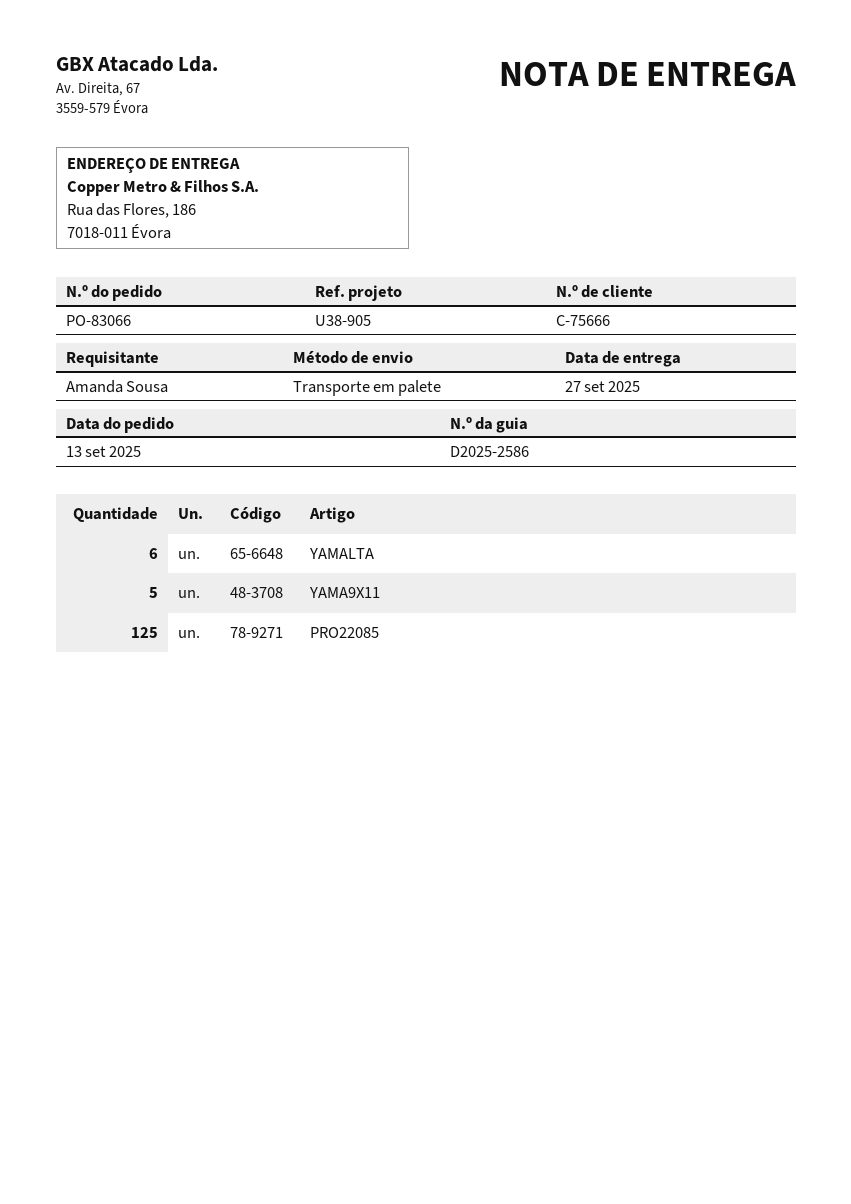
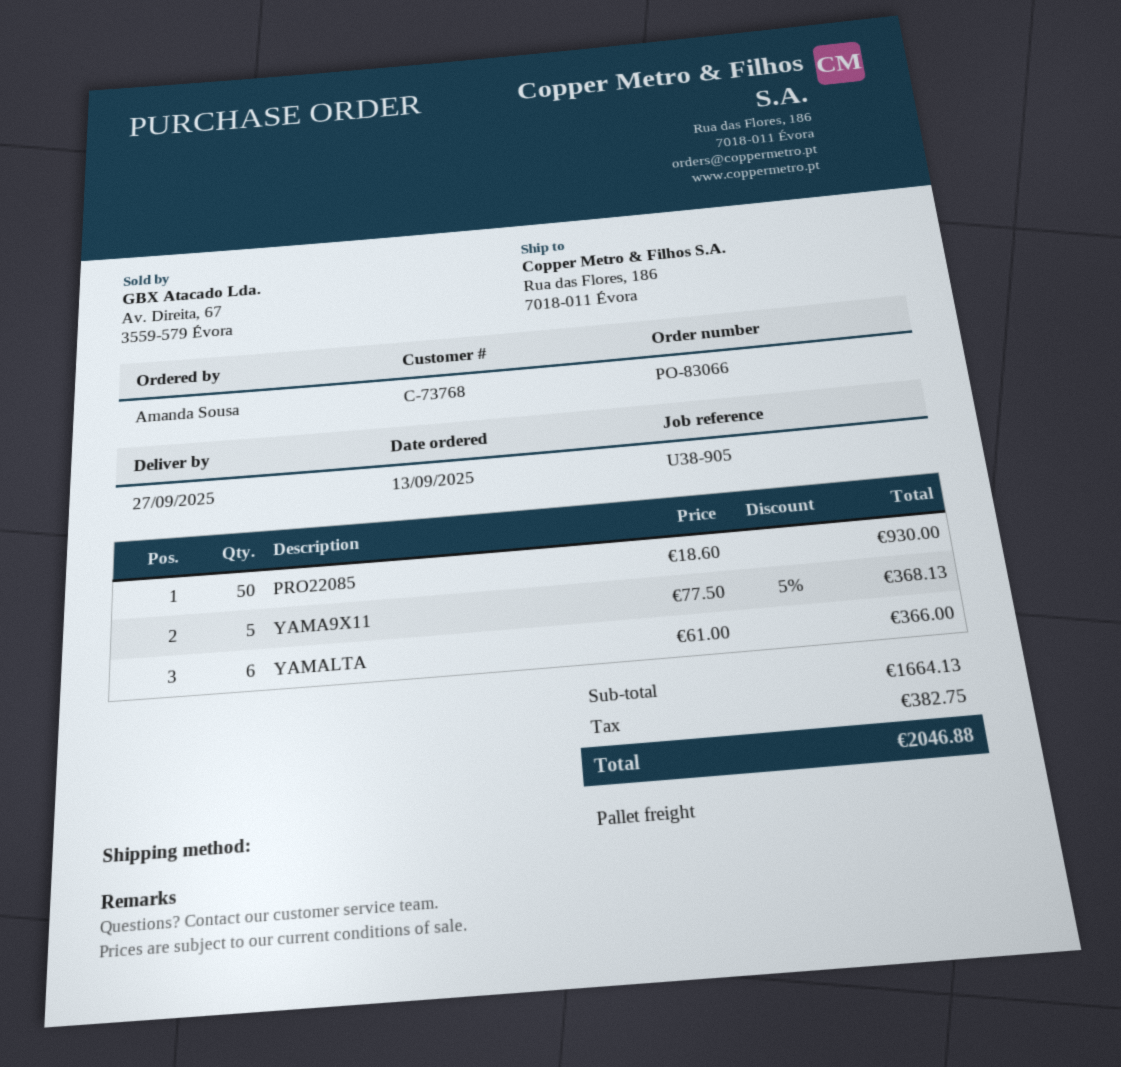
customer number: C-75666 -> C-73768
PRO22085: 125 -> 50

